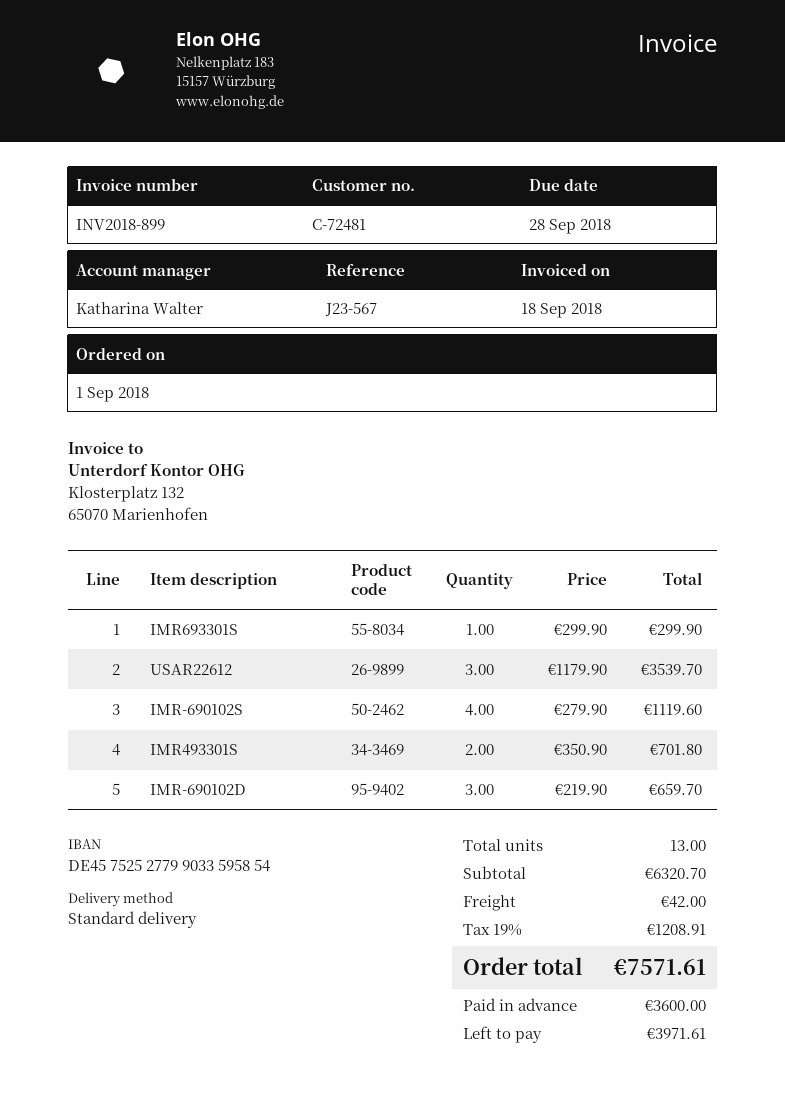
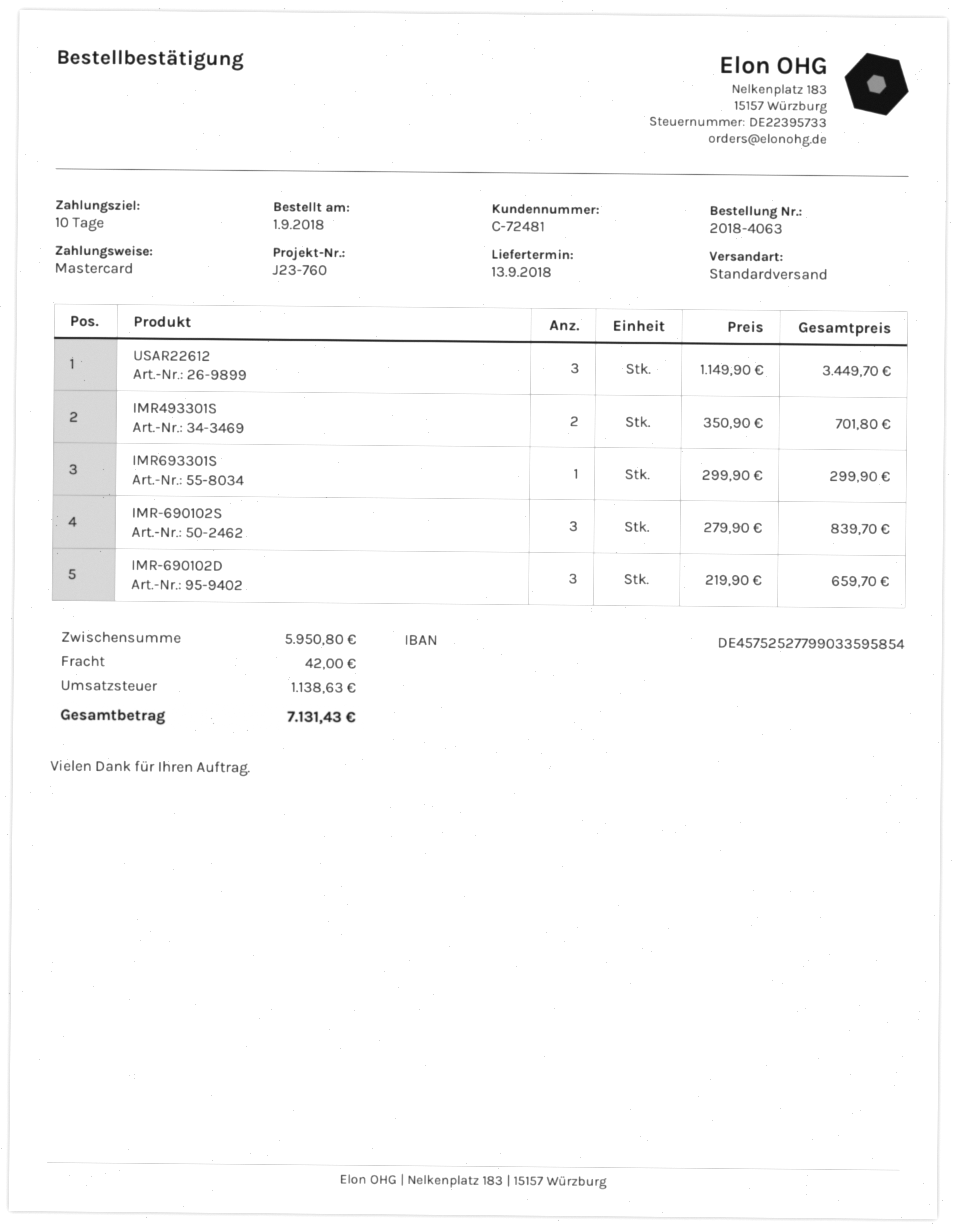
reference: J23-567 -> J23-760
USAR22612: 3 x 1179.90 = 3539.70 -> 3 x 1149.90 = 3449.70
IMR-690102S: 4 x 279.90 = 1119.60 -> 3 x 279.90 = 839.70
subtotal: 6320.70 -> 5950.80
tax: 1208.91 -> 1138.63
total: 7571.61 -> 7131.43

